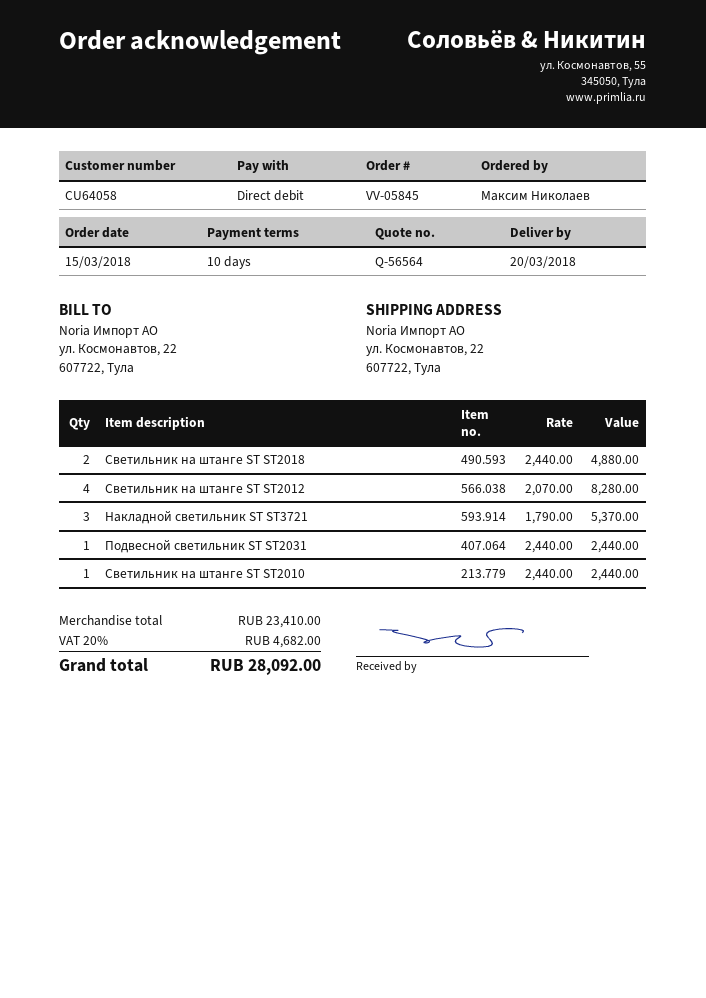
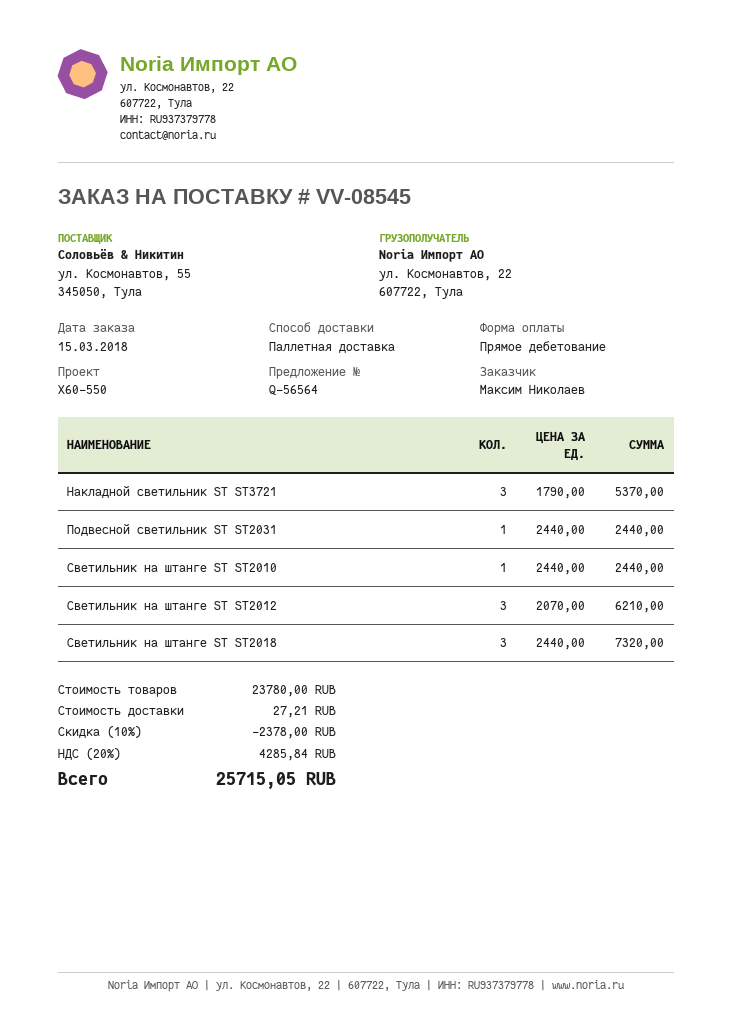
order number: VV-05845 -> VV-08545
Светильник на штанге ST ST2018: 2 x 2440.00 = 4880.00 -> 3 x 2440.00 = 7320.00
Светильник на штанге ST ST2012: 4 x 2070.00 = 8280.00 -> 3 x 2070.00 = 6210.00
subtotal: 23410.00 -> 23780.00
discount: none -> 10% = 2378.00
shipping: none -> 27.21
tax: 20% = 4682.00 -> 20% = 4285.84
total: 28092.00 -> 25715.05

